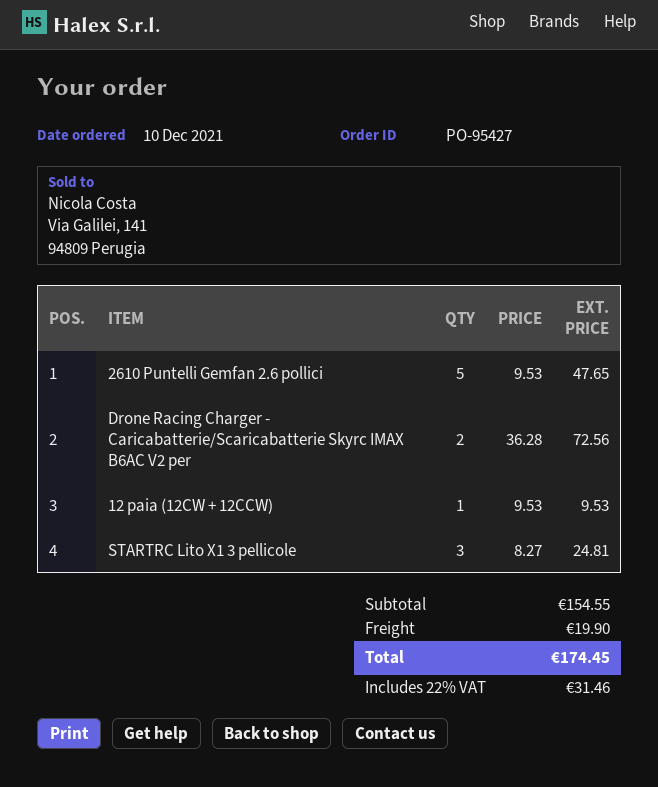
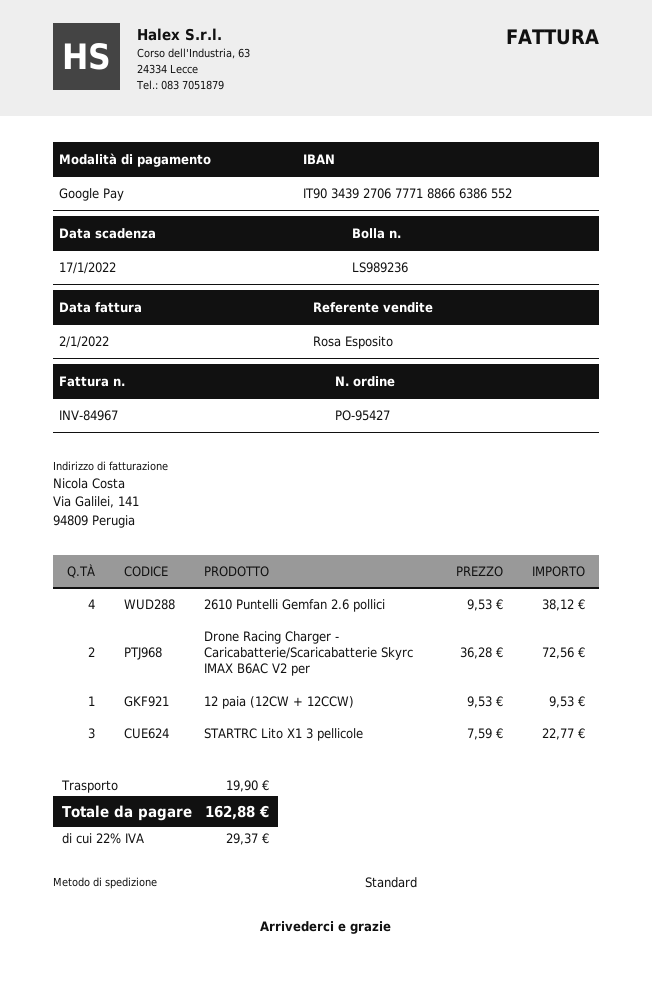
2610 Puntelli Gemfan 2.6 pollici: 5 x 9.53 = 47.65 -> 4 x 9.53 = 38.12
STARTRC Lito X1 3 pellicole: 3 x 8.27 = 24.81 -> 3 x 7.59 = 22.77
tax: 22% = 31.46 -> 22% = 29.37
total: 174.45 -> 162.88

